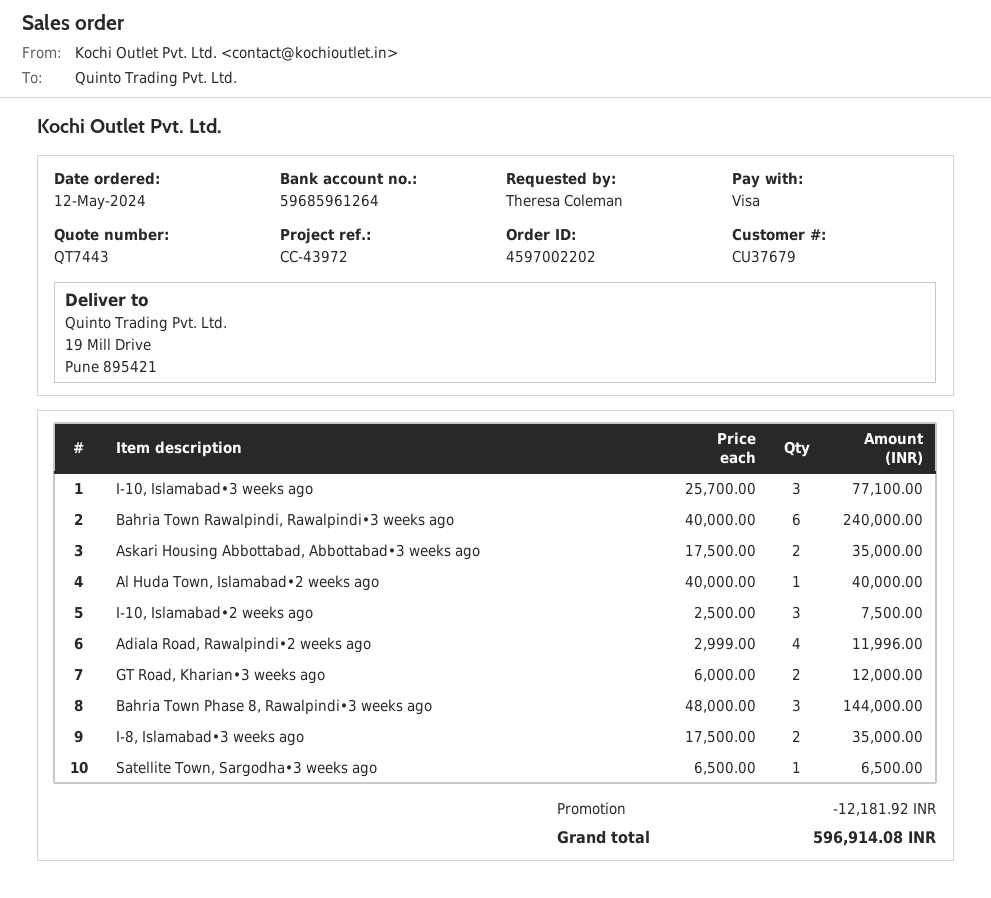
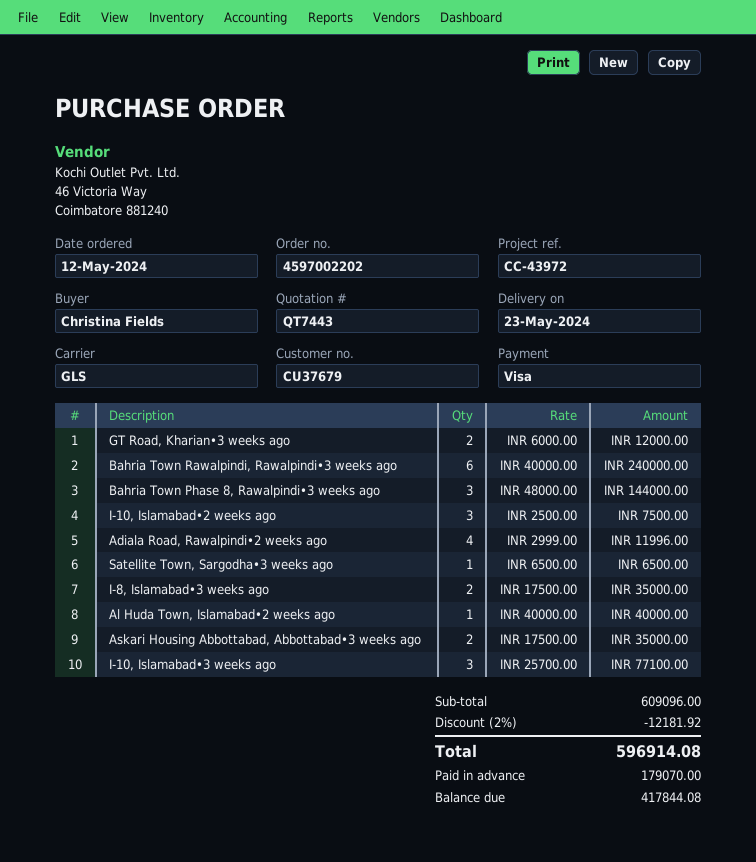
ordered by: Theresa Coleman -> Christina Fields

